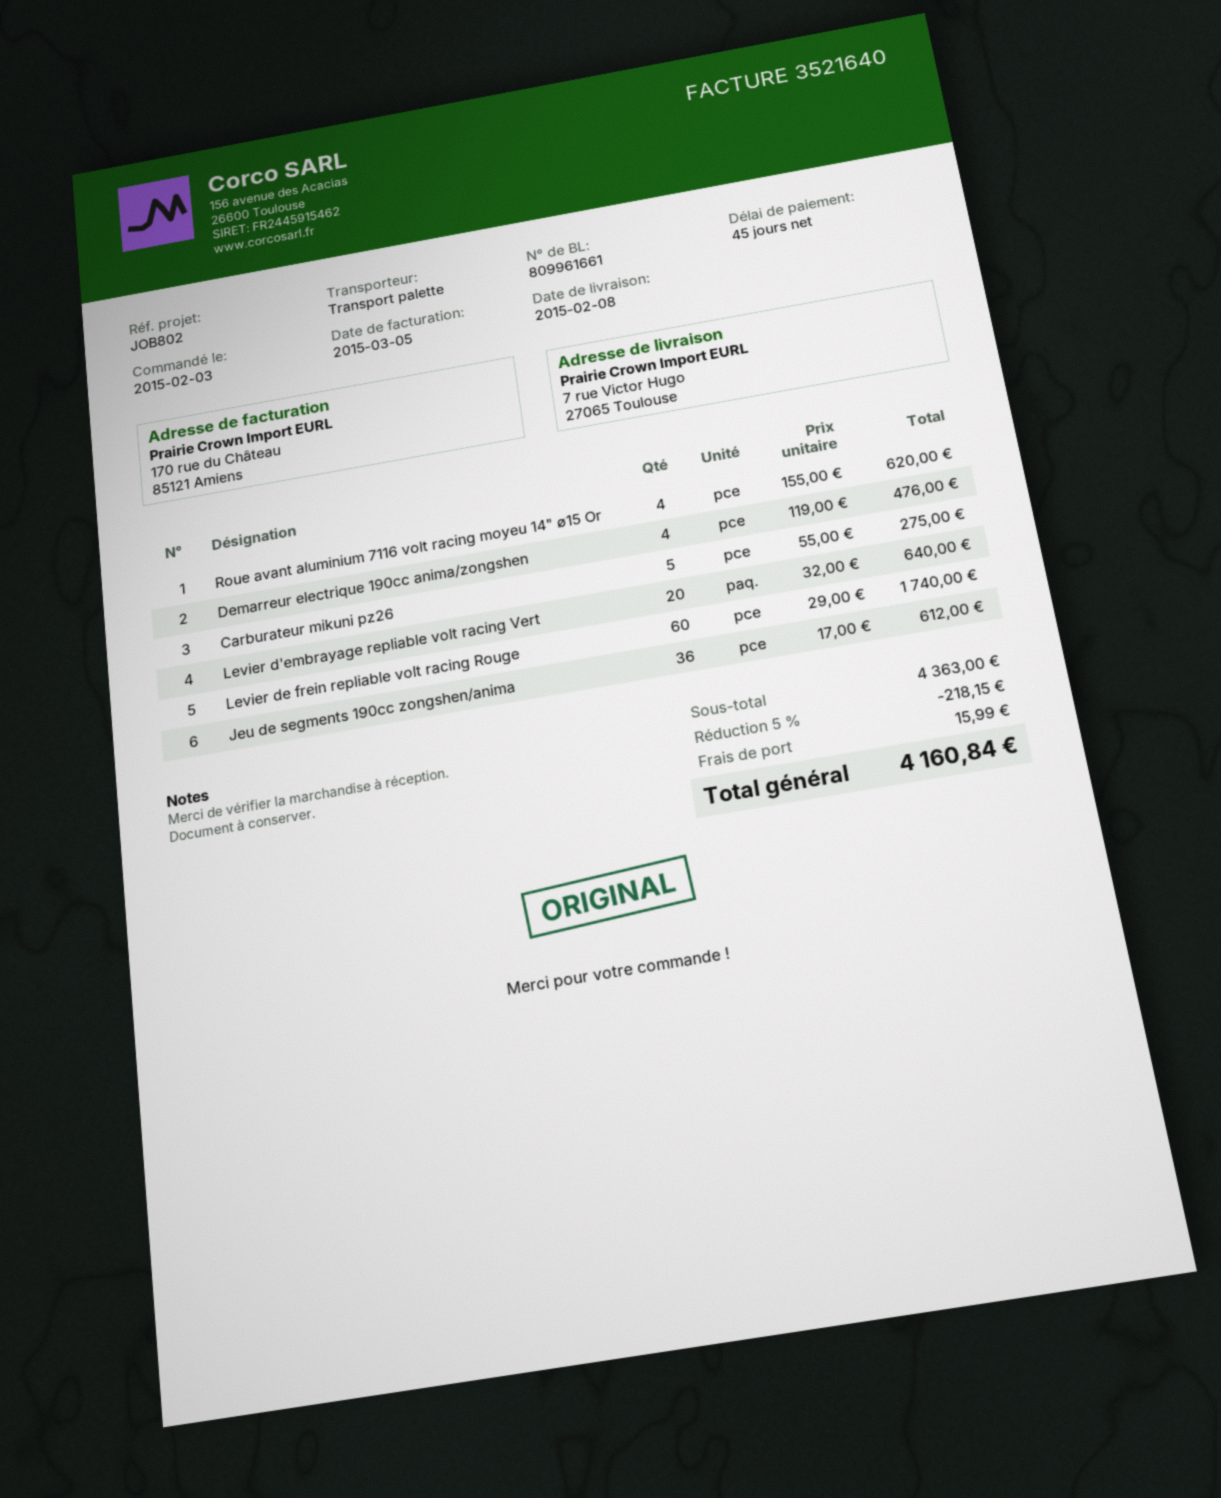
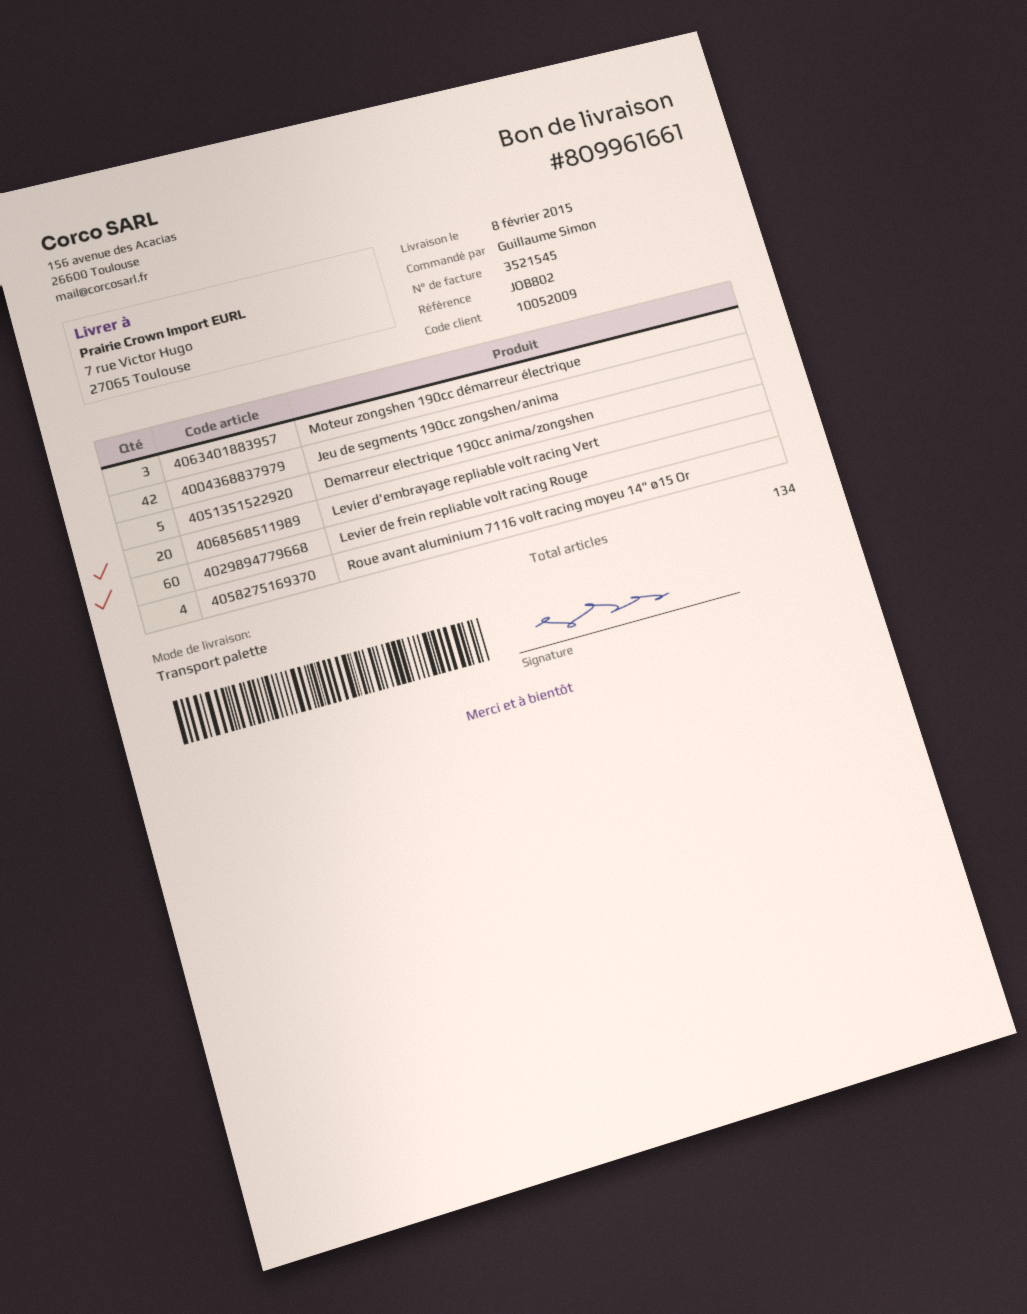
invoice number: 3521640 -> 3521545
Demarreur electrique 190cc anima/zongshen: 4 -> 5
Carburateur mikuni pz26: 5 -> none
Jeu de segments 190cc zongshen/anima: 36 -> 42
Moteur zongshen 190cc démarreur électrique: none -> 3

